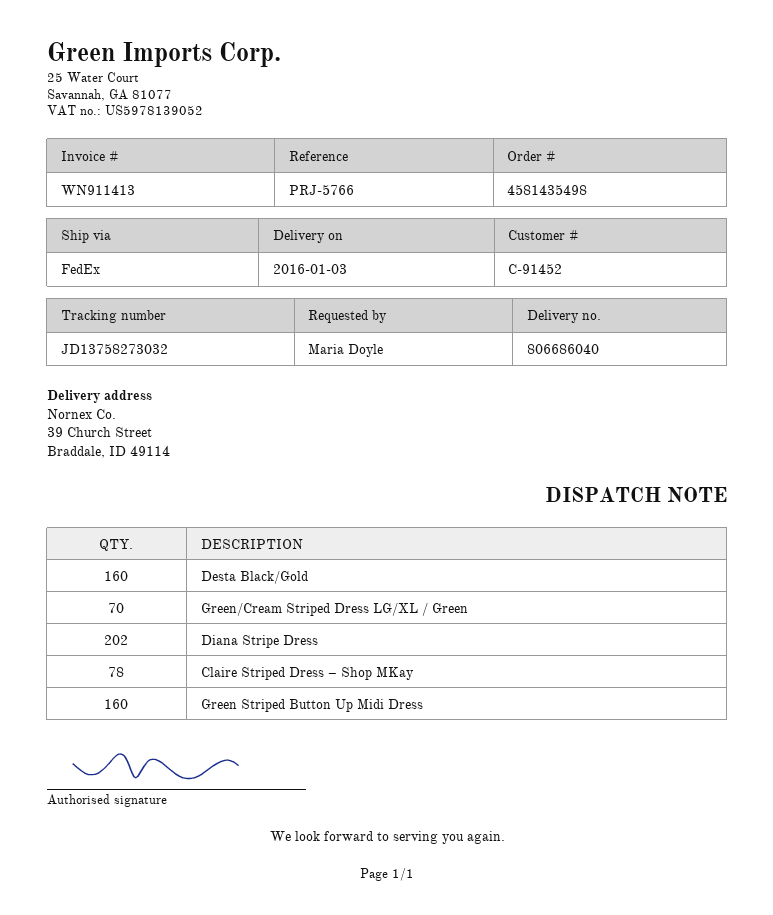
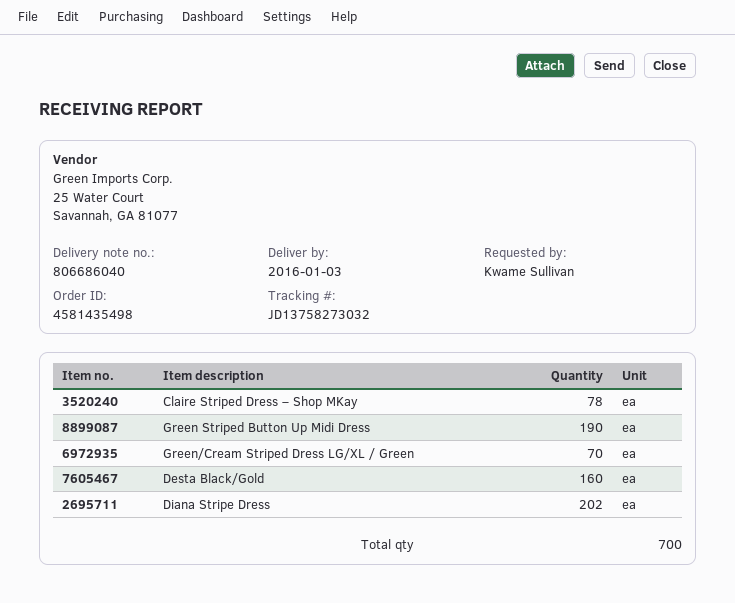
ordered by: Maria Doyle -> Kwame Sullivan
Green Striped Button Up Midi Dress: 160 -> 190

